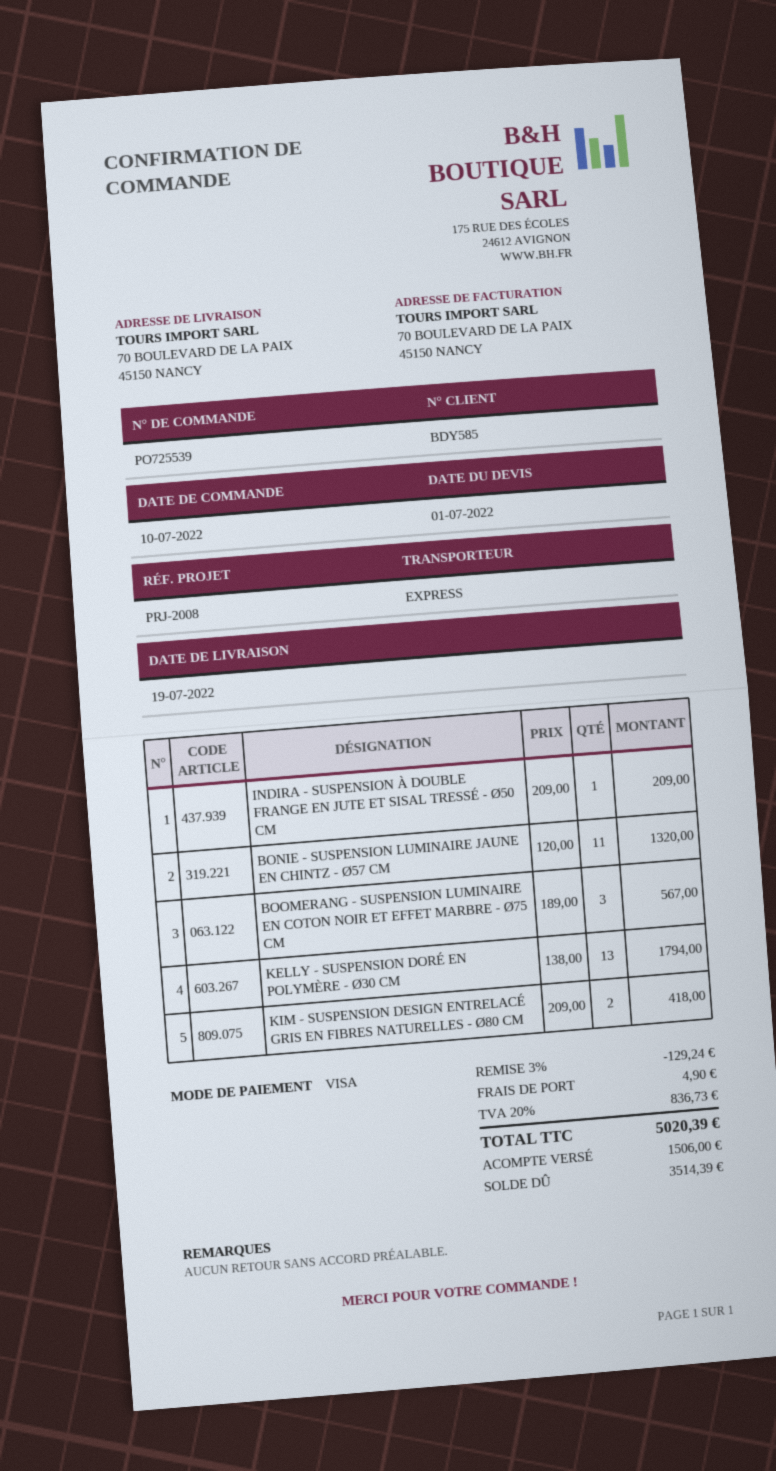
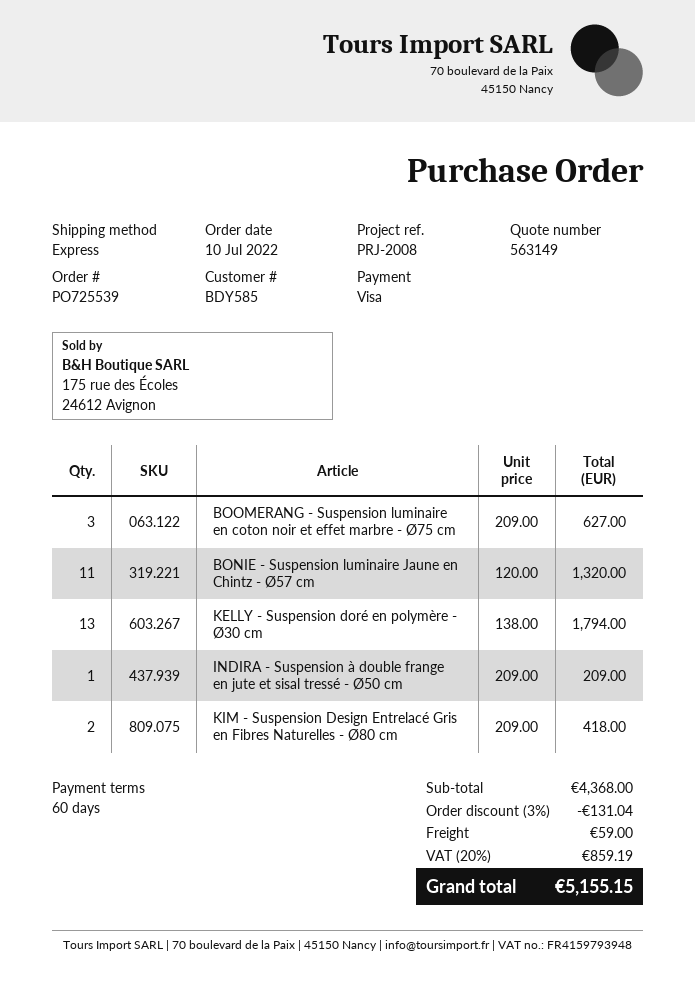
BOOMERANG - SUSPENSION LUMINAIRE EN COTON NOIR ET EFFET MARBRE - Ø75 CM: 3 x 189.00 = 567.00 -> 3 x 209.00 = 627.00
discount: 3% = 129.24 -> 3% = 131.04
shipping: 4.90 -> 59.00
tax: 20% = 836.73 -> 20% = 859.19
total: 5020.39 -> 5155.15

